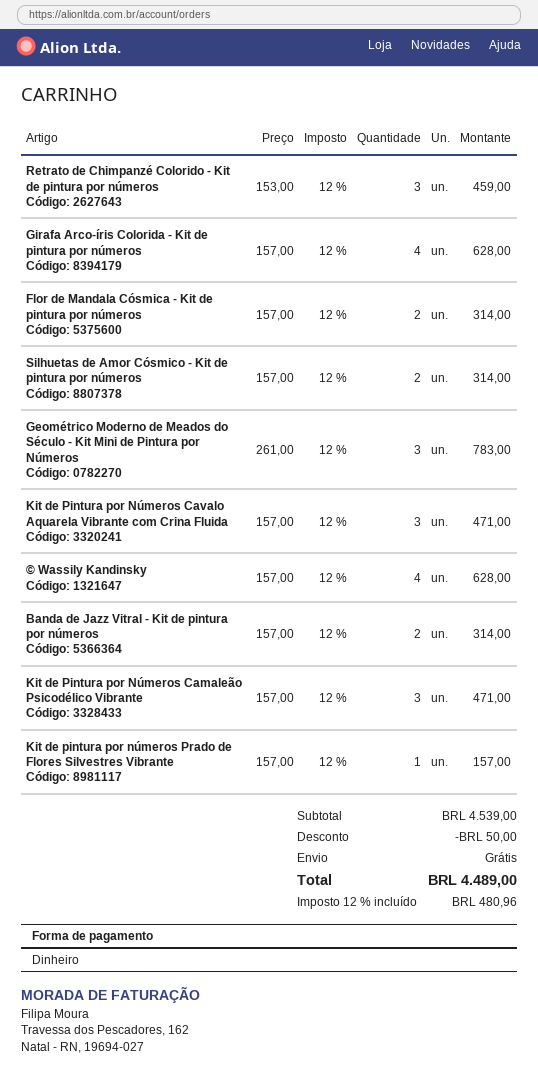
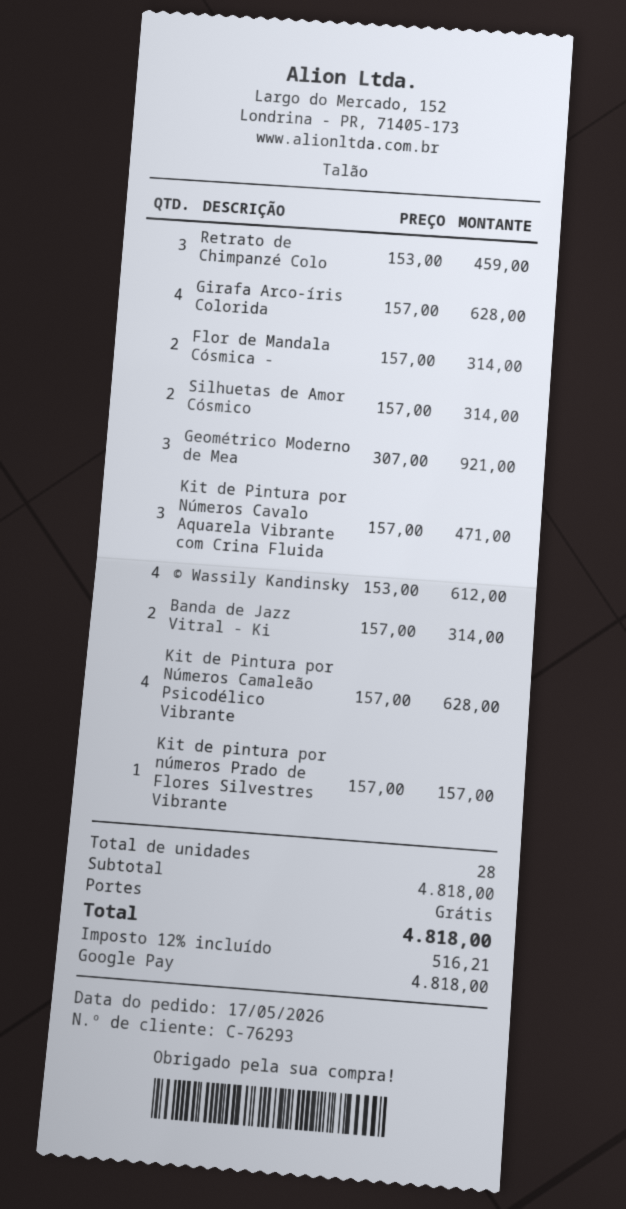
payment method: cash -> Google Pay
Geométrico Moderno de Meados do Século - Kit Mini de Pintura por Números: 3 x 261.00 = 783.00 -> 3 x 307.00 = 921.00
© Wassily Kandinsky: 4 x 157.00 = 628.00 -> 4 x 153.00 = 612.00
Kit de Pintura por Números Camaleão Psicodélico Vibrante: 3 x 157.00 = 471.00 -> 4 x 157.00 = 628.00
subtotal: 4539.00 -> 4818.00
discount: 50.00 -> none
tax: 12% = 480.96 -> 12% = 516.21
total: 4489.00 -> 4818.00

